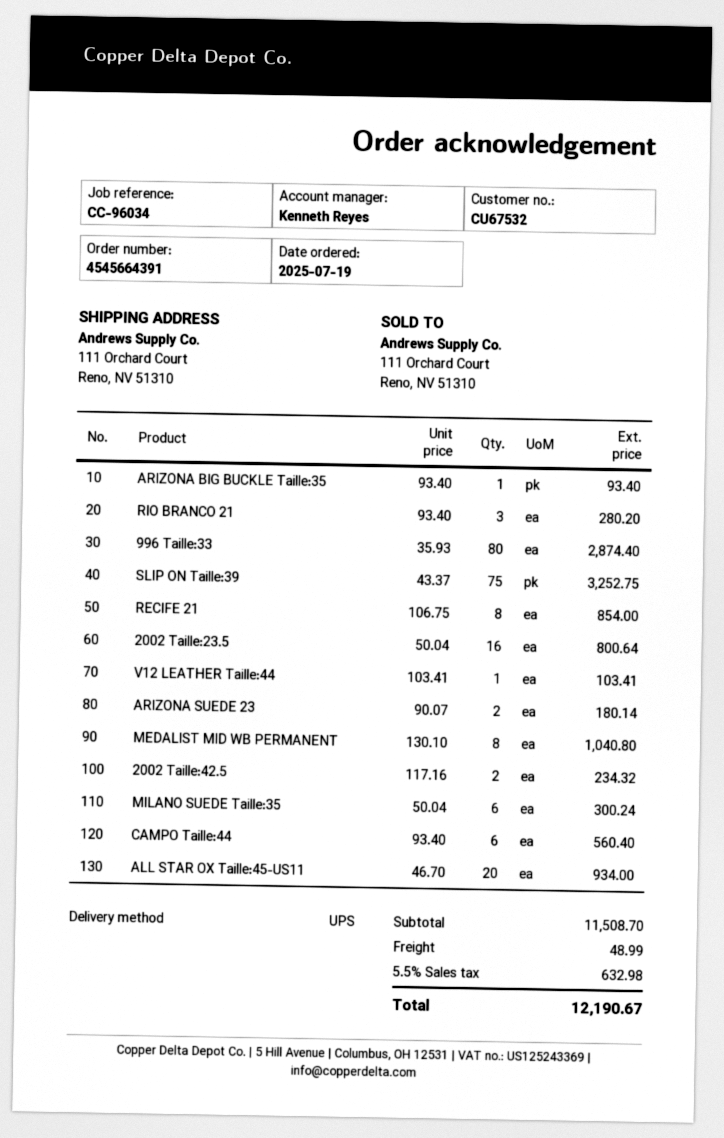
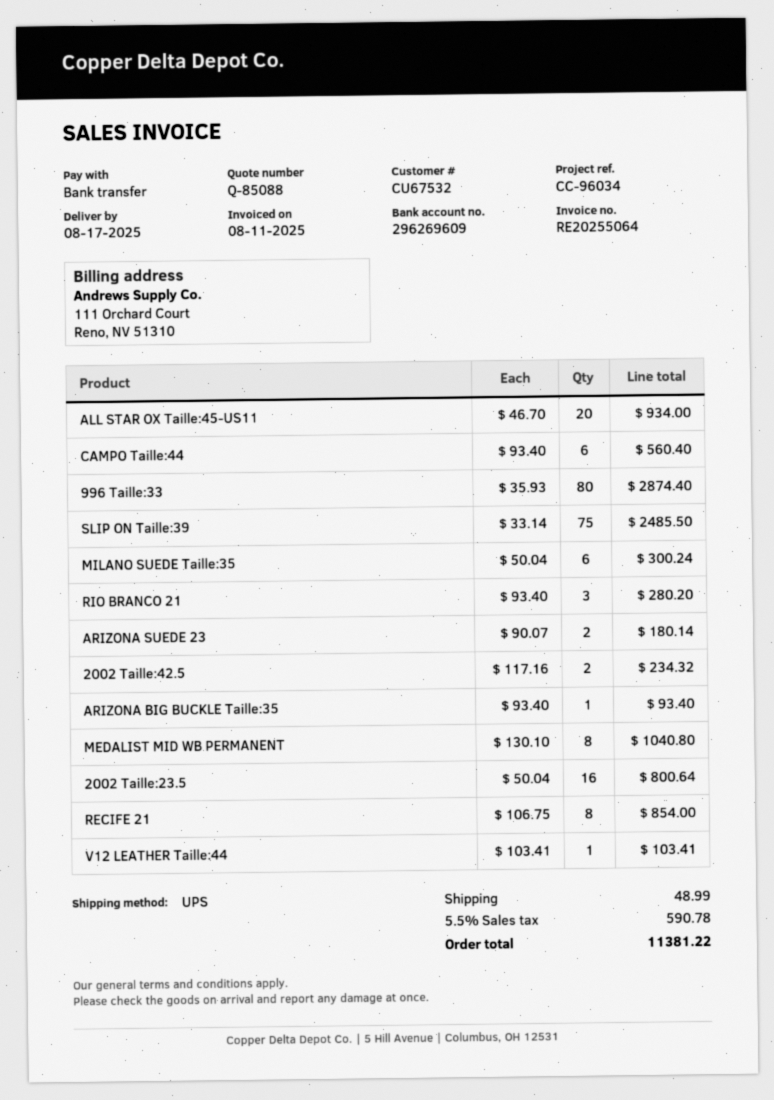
SLIP ON Taille:39: 75 x 43.37 = 3252.75 -> 75 x 33.14 = 2485.50
tax: 5.5% = 632.98 -> 5.5% = 590.78
total: 12190.67 -> 11381.22

